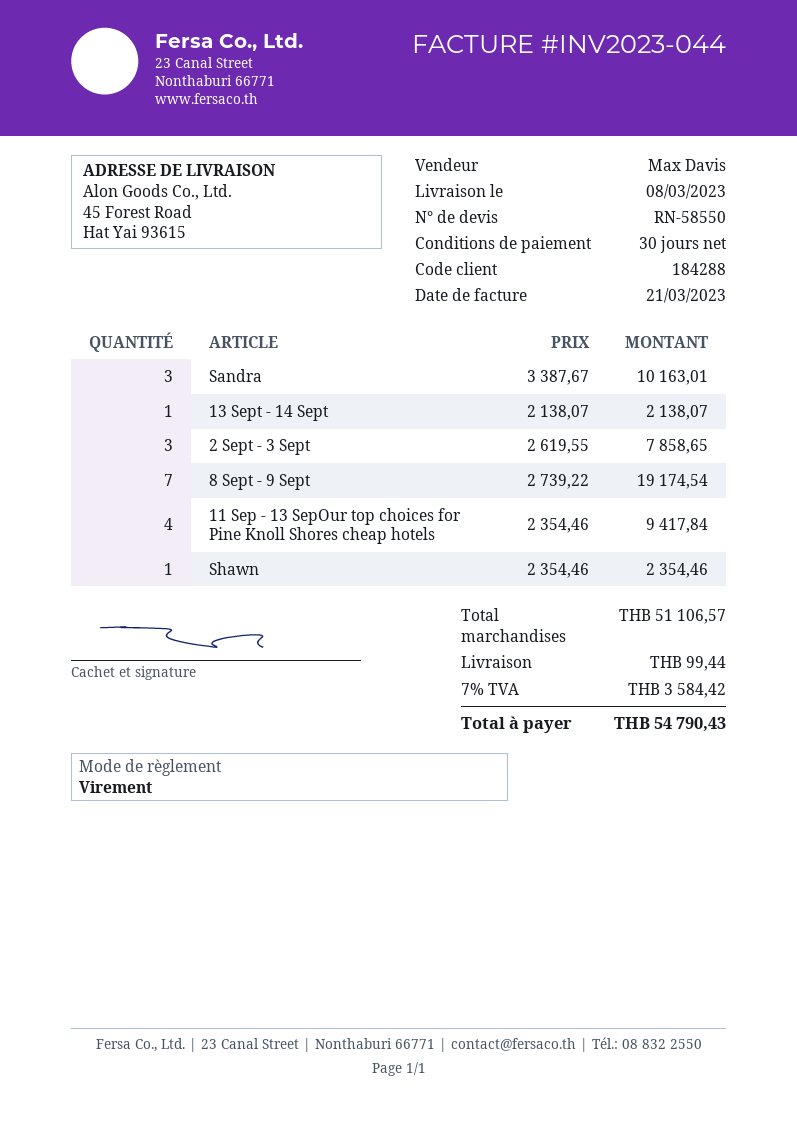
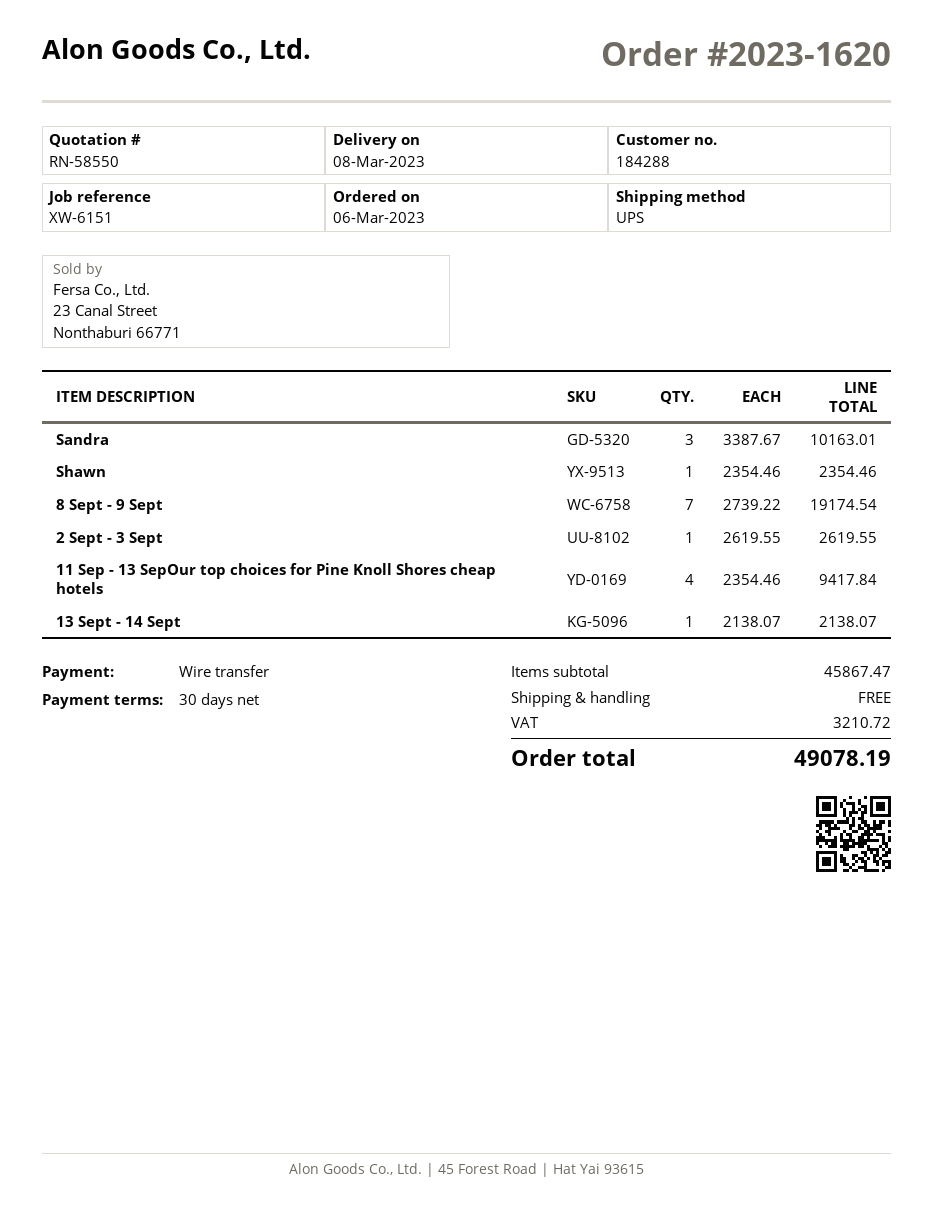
2 Sept - 3 Sept: 3 x 2619.55 = 7858.65 -> 1 x 2619.55 = 2619.55
subtotal: 51106.57 -> 45867.47
shipping: 99.44 -> 0.00
tax: 3584.42 -> 3210.72
total: 54790.43 -> 49078.19

